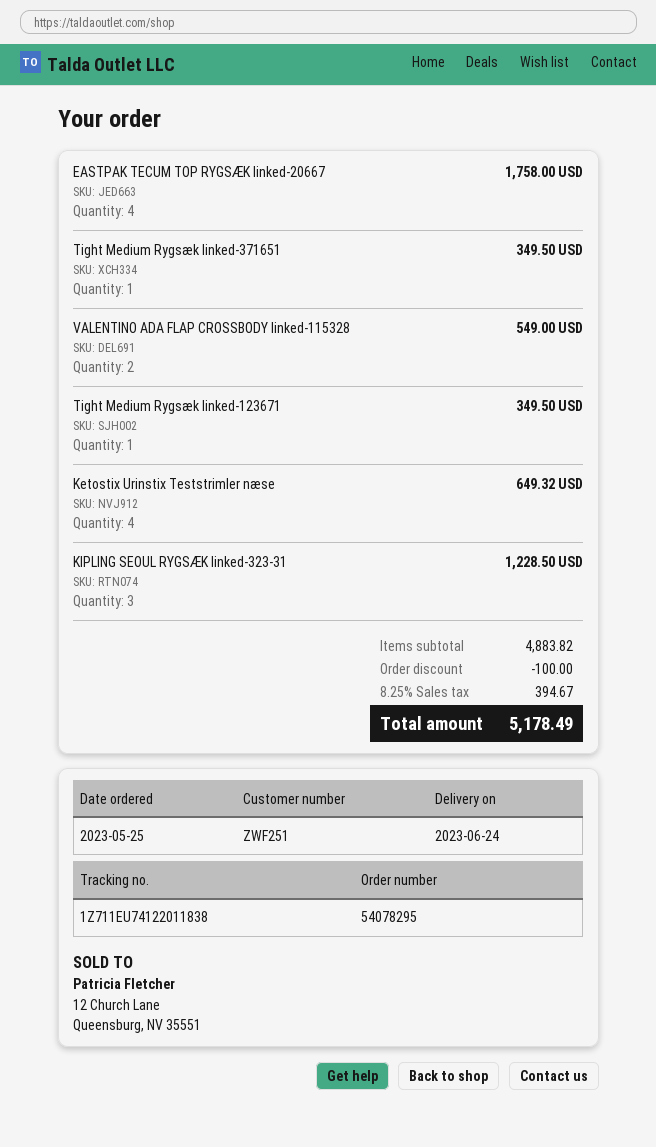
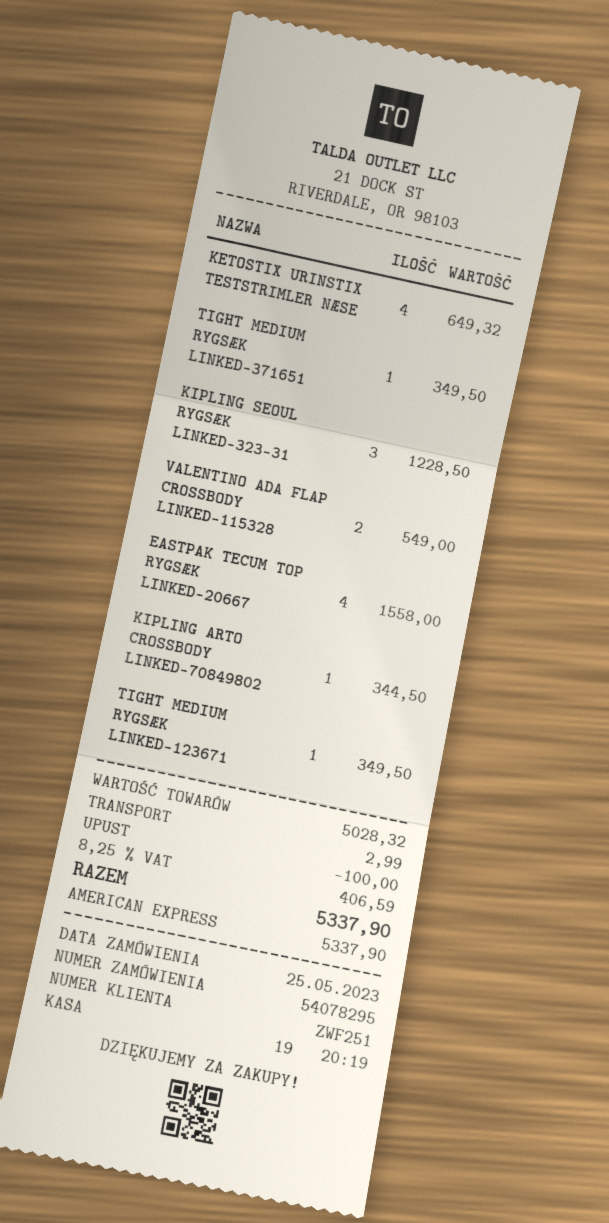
EASTPAK TECUM TOP RYGSÆK linked-20667: 4 for 1758.00 -> 4 for 1558.00
KIPLING ARTO CROSSBODY LINKED-70849802: none -> 1 for 344.50
subtotal: 4883.82 -> 5028.32
shipping: none -> 2.99
tax: 8.25% = 394.67 -> 8.25% = 406.59
total: 5178.49 -> 5337.90

